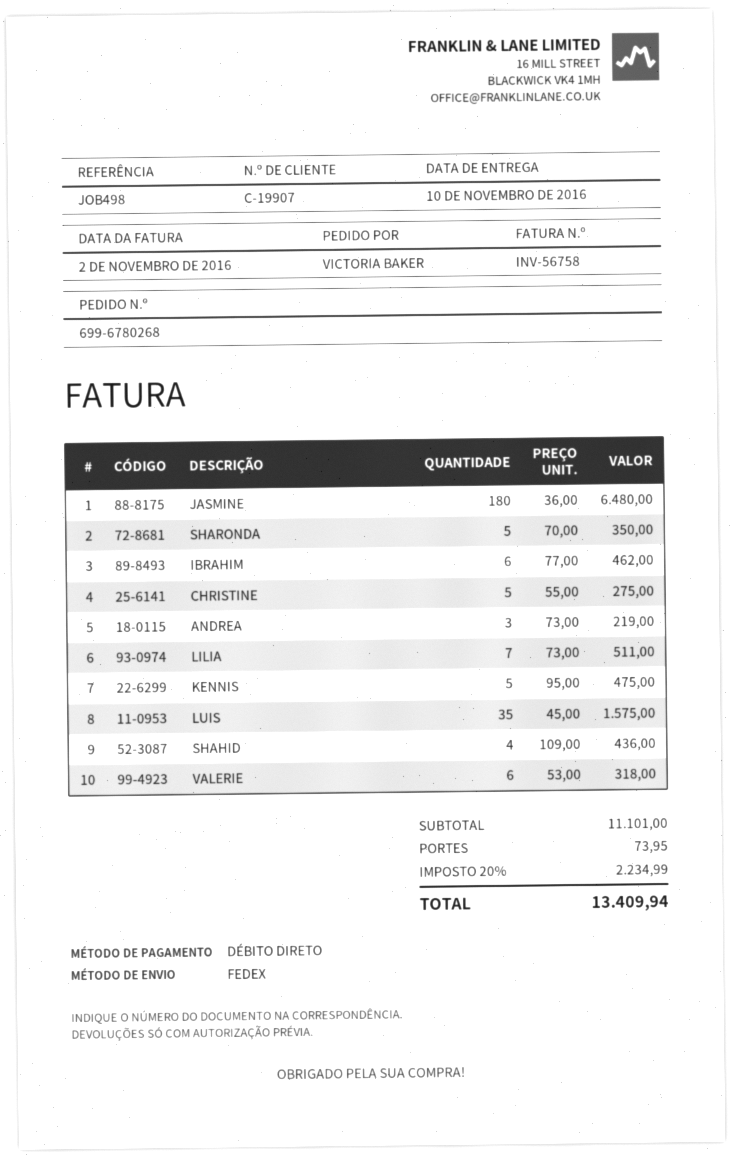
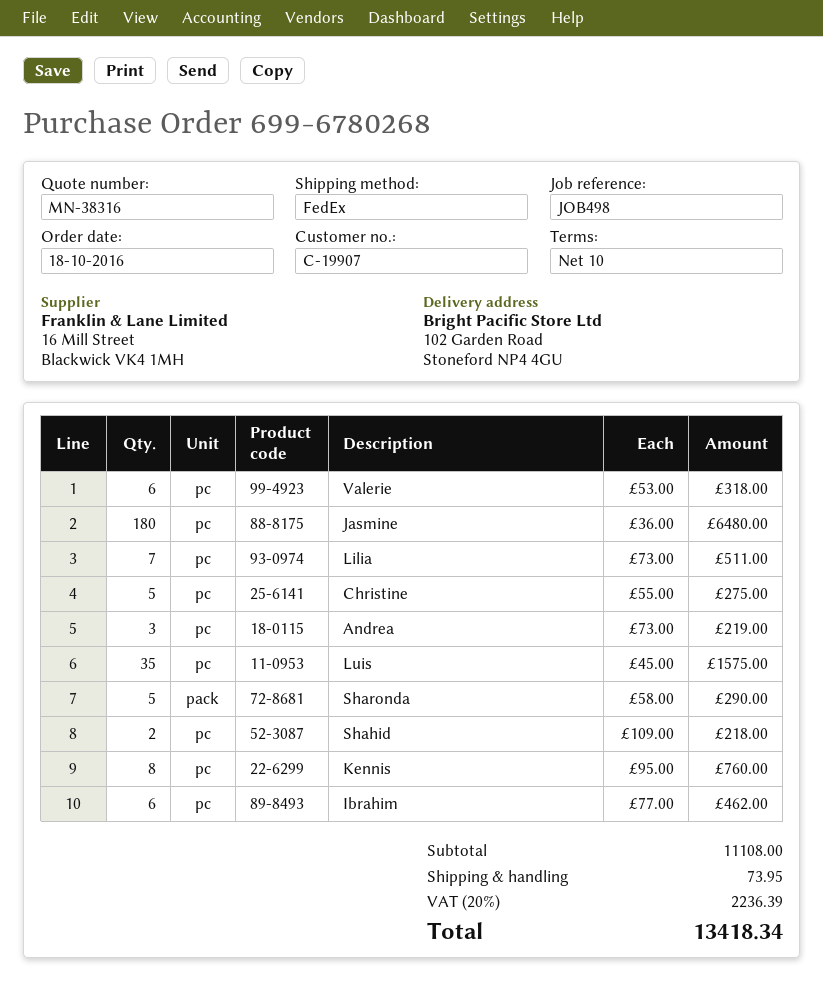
SHARONDA: 5 x 70.00 = 350.00 -> 5 x 58.00 = 290.00
KENNIS: 5 x 95.00 = 475.00 -> 8 x 95.00 = 760.00
SHAHID: 4 x 109.00 = 436.00 -> 2 x 109.00 = 218.00
subtotal: 11101.00 -> 11108.00
tax: 20% = 2234.99 -> 20% = 2236.39
total: 13409.94 -> 13418.34

